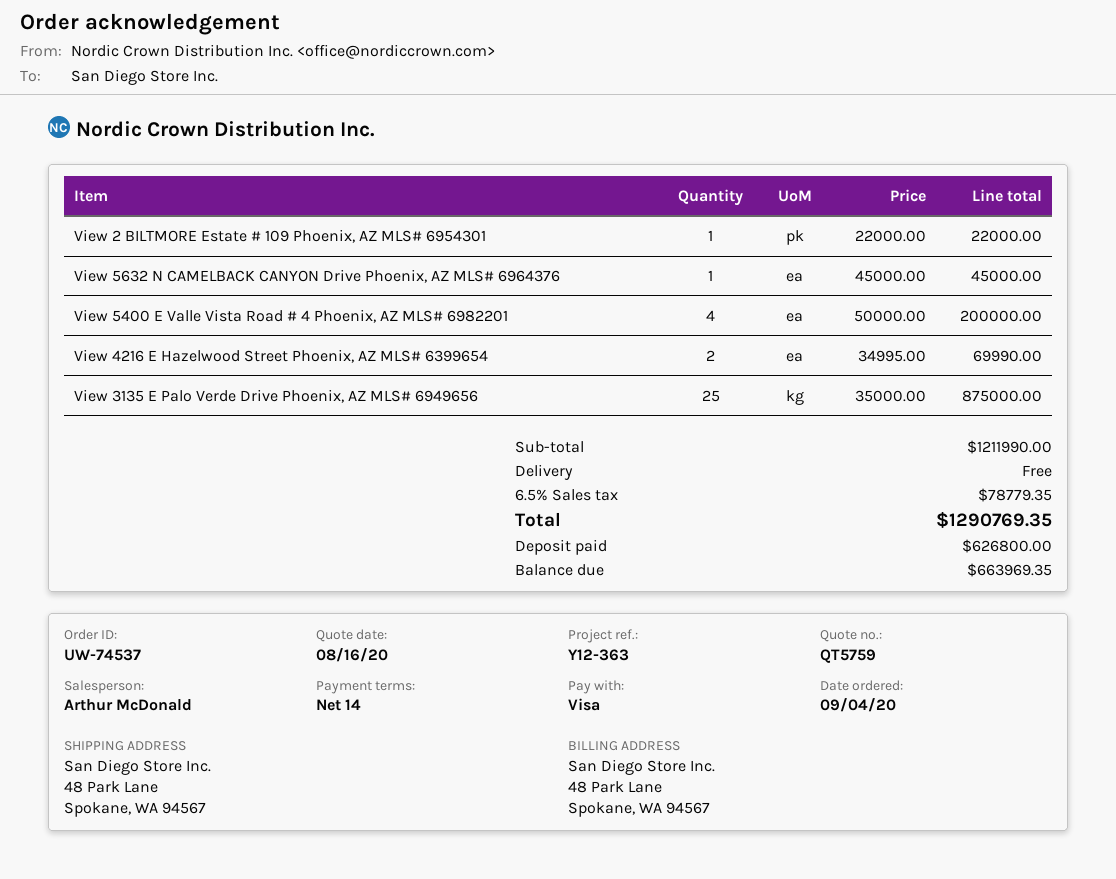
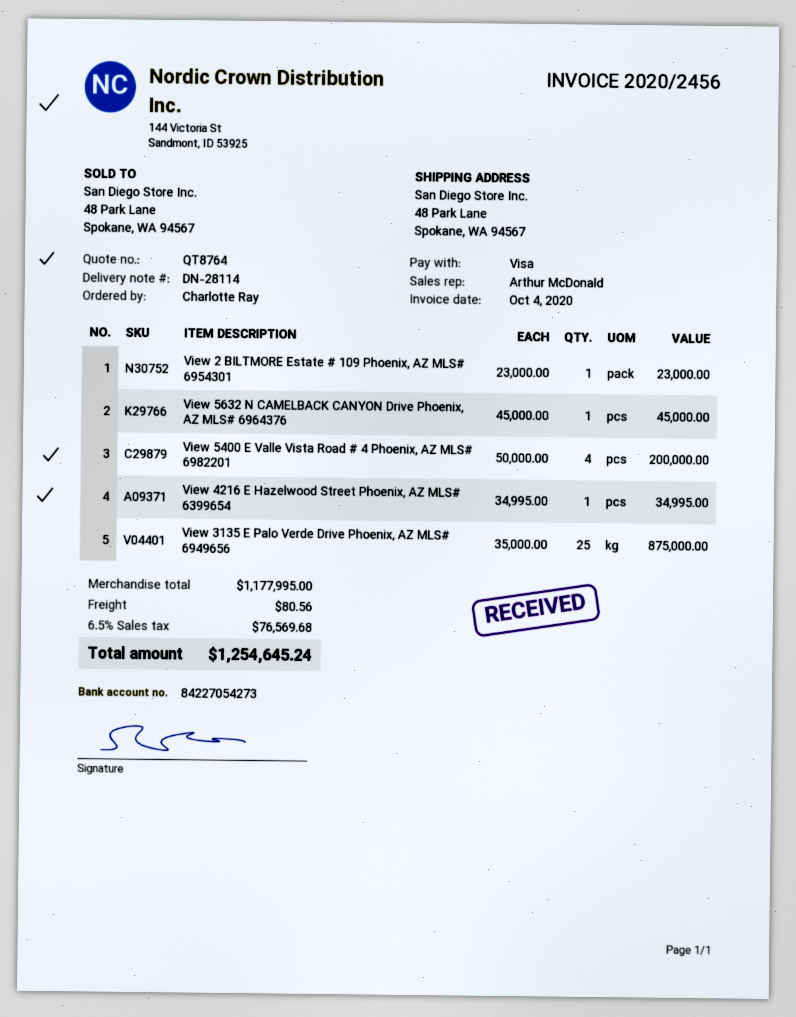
quote number: QT5759 -> QT8764
View 2 BILTMORE Estate # 109 Phoenix, AZ MLS# 6954301: 1 x 22000.00 = 22000.00 -> 1 x 23000.00 = 23000.00
View 4216 E Hazelwood Street Phoenix, AZ MLS# 6399654: 2 x 34995.00 = 69990.00 -> 1 x 34995.00 = 34995.00
subtotal: 1211990.00 -> 1177995.00
shipping: 0.00 -> 80.56
tax: 6.5% = 78779.35 -> 6.5% = 76569.68
total: 1290769.35 -> 1254645.24

